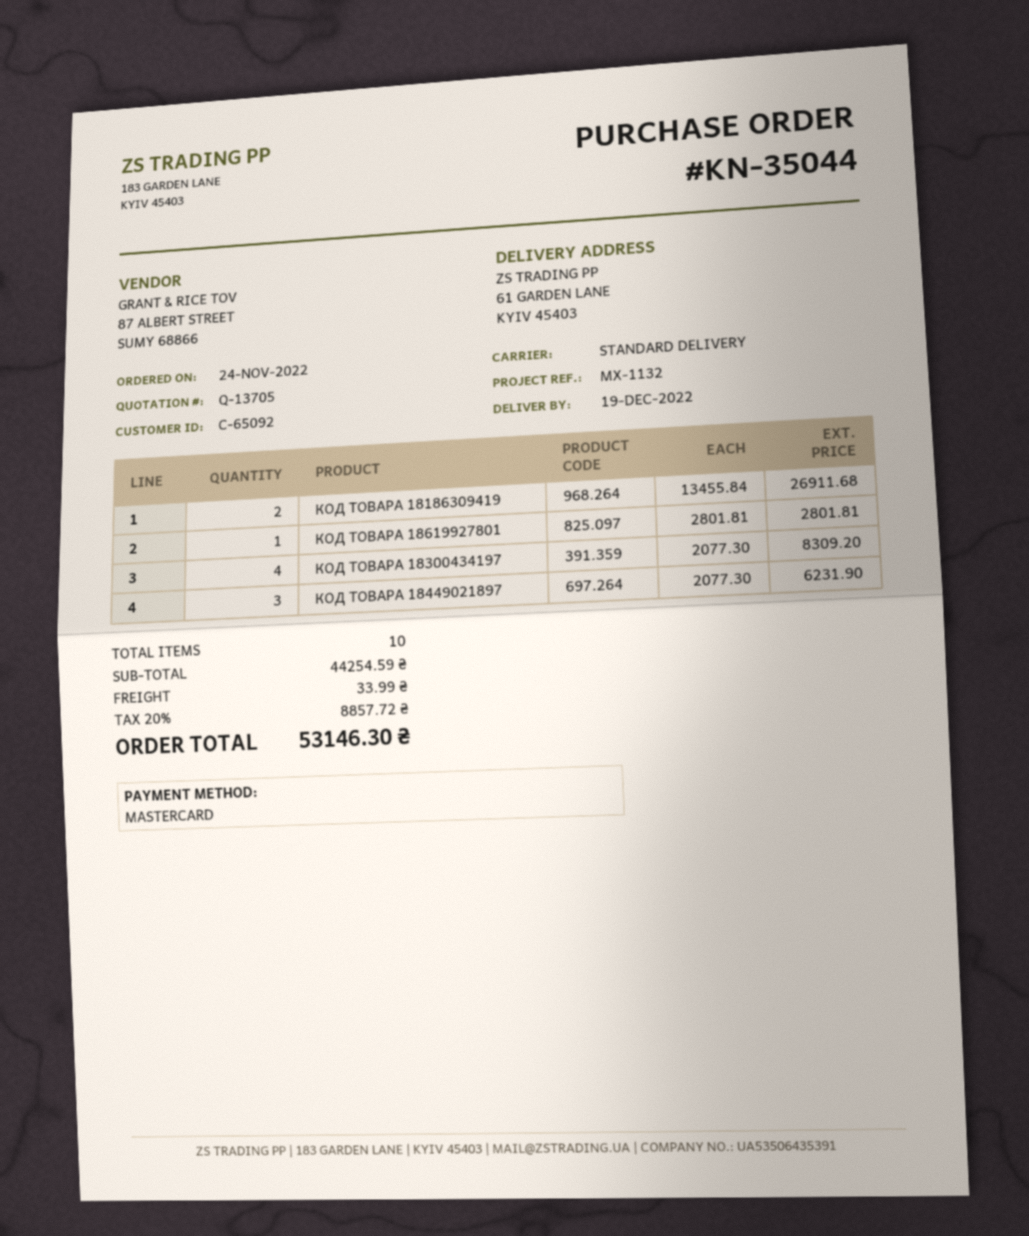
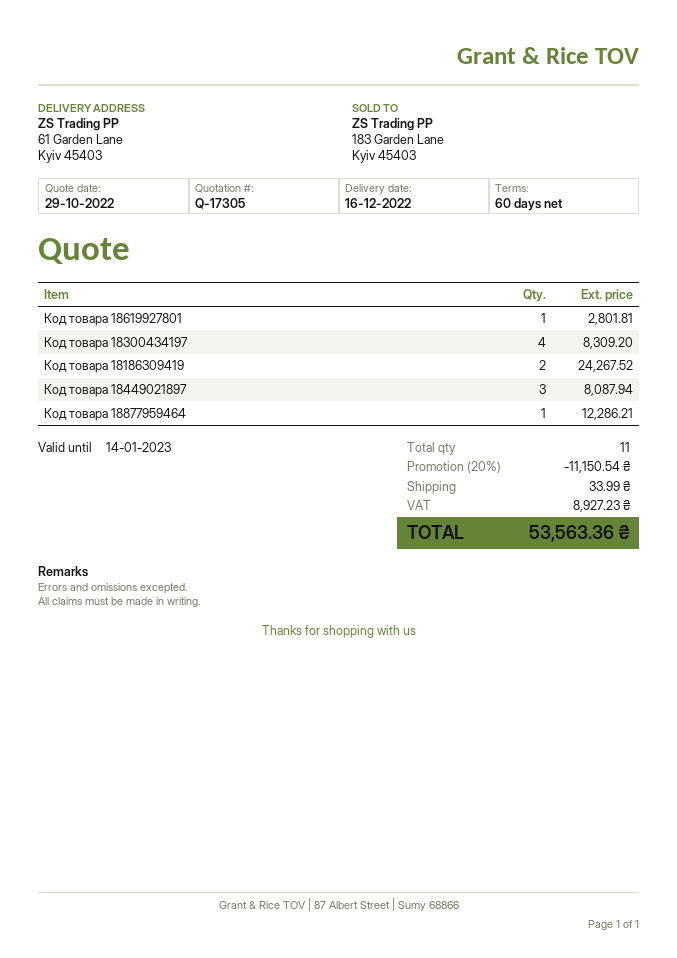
quote number: Q-13705 -> Q-17305
delivery date: 2022-12-19 -> 2022-12-16
КОД ТОВАРА 18186309419: 2 for 26911.68 -> 2 for 24267.52
КОД ТОВАРА 18449021897: 3 for 6231.90 -> 3 for 8087.94
Код товара 18877959464: none -> 1 for 12286.21
total quantity: 10 -> 11
discount: none -> 20% = 11150.54
tax: 8857.72 -> 8927.23
total: 53146.30 -> 53563.36

